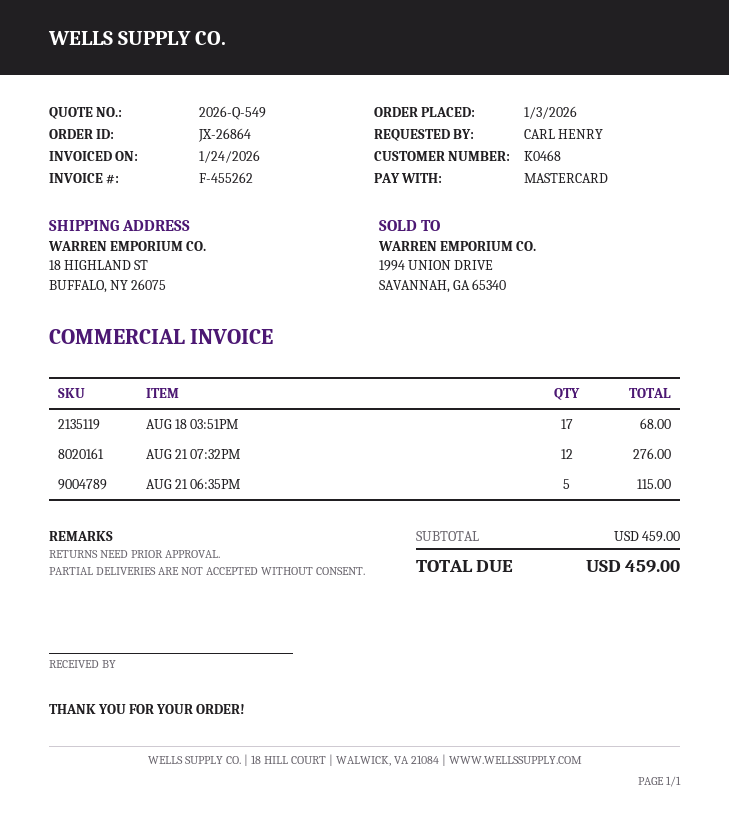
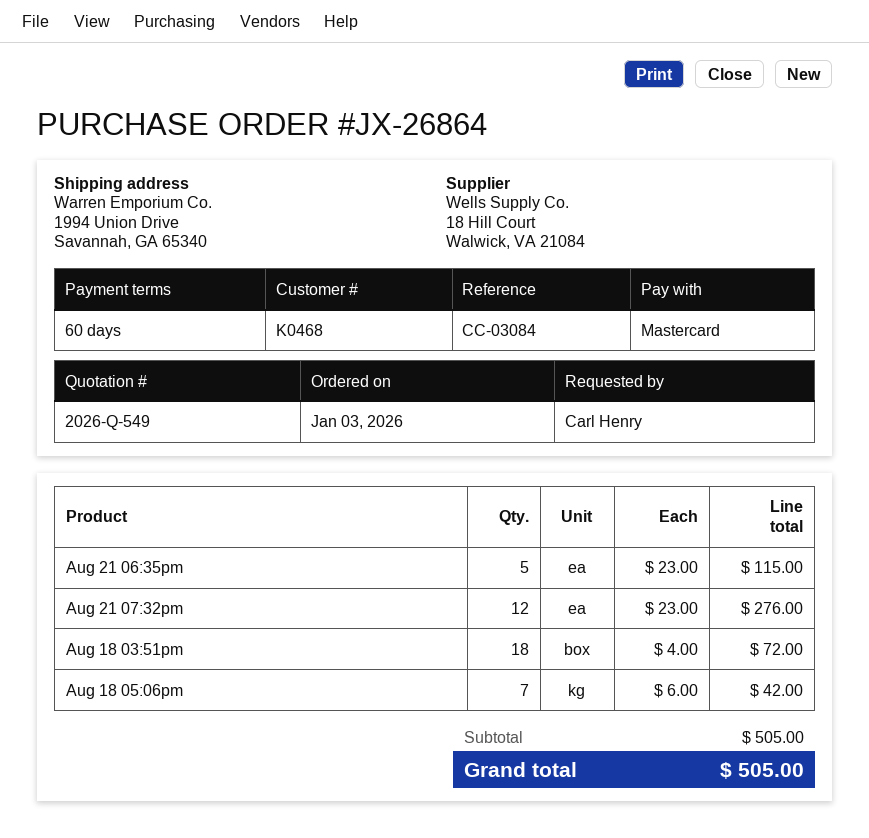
ship to: 18 HIGHLAND ST, BUFFALO, NY 26075 -> 1994 Union Drive, Savannah, GA 65340
AUG 18 03:51PM: 17 for 68.00 -> 18 for 72.00
Aug 18 05:06pm: none -> 7 for 42.00
subtotal: 459.00 -> 505.00
total: 459.00 -> 505.00

